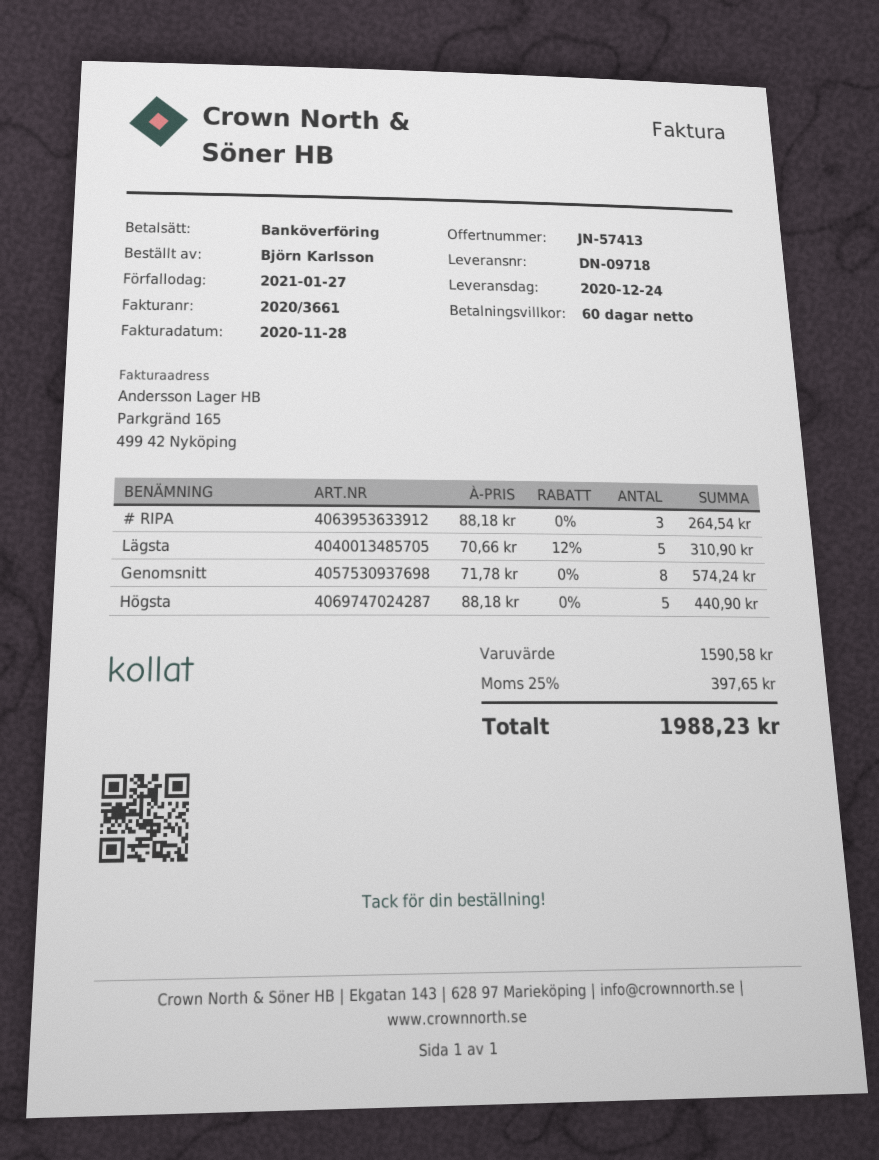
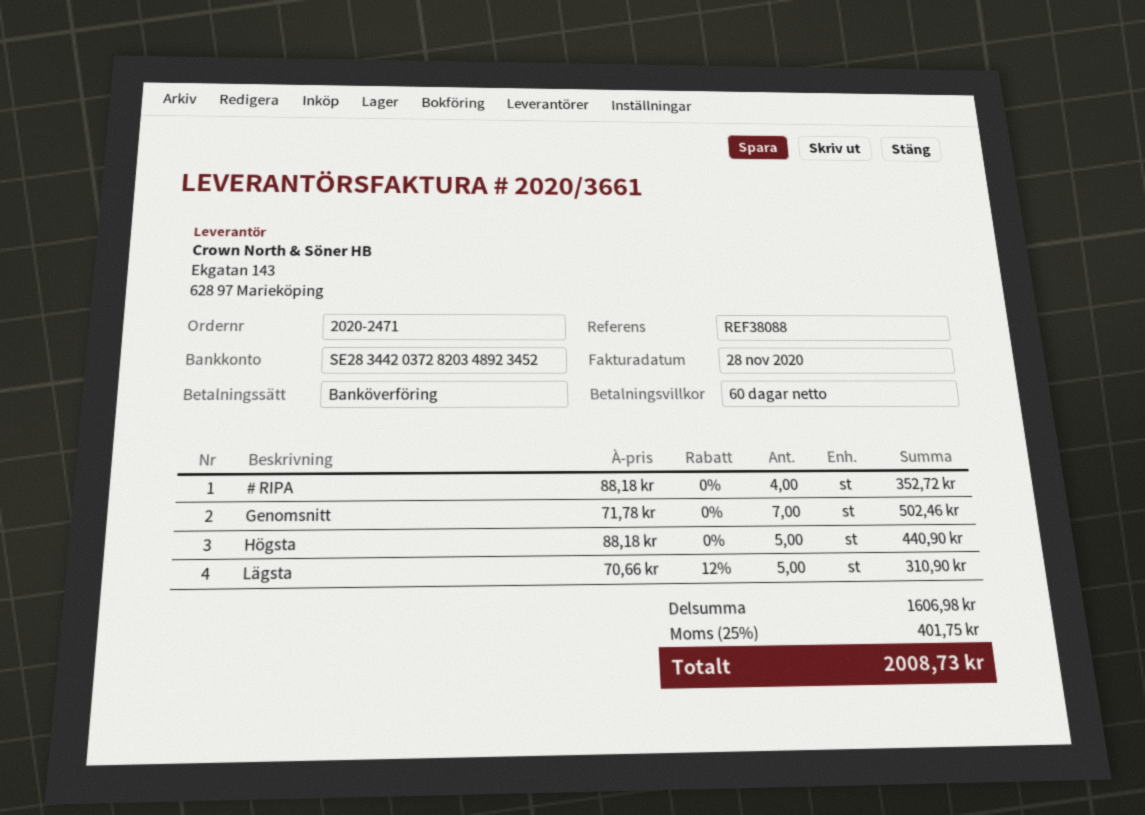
# RIPA: 3 x 88.18 = 264.54 -> 4 x 88.18 = 352.72
Genomsnitt: 8 x 71.78 = 574.24 -> 7 x 71.78 = 502.46
subtotal: 1590.58 -> 1606.98
tax: 25% = 397.65 -> 25% = 401.75
total: 1988.23 -> 2008.73

